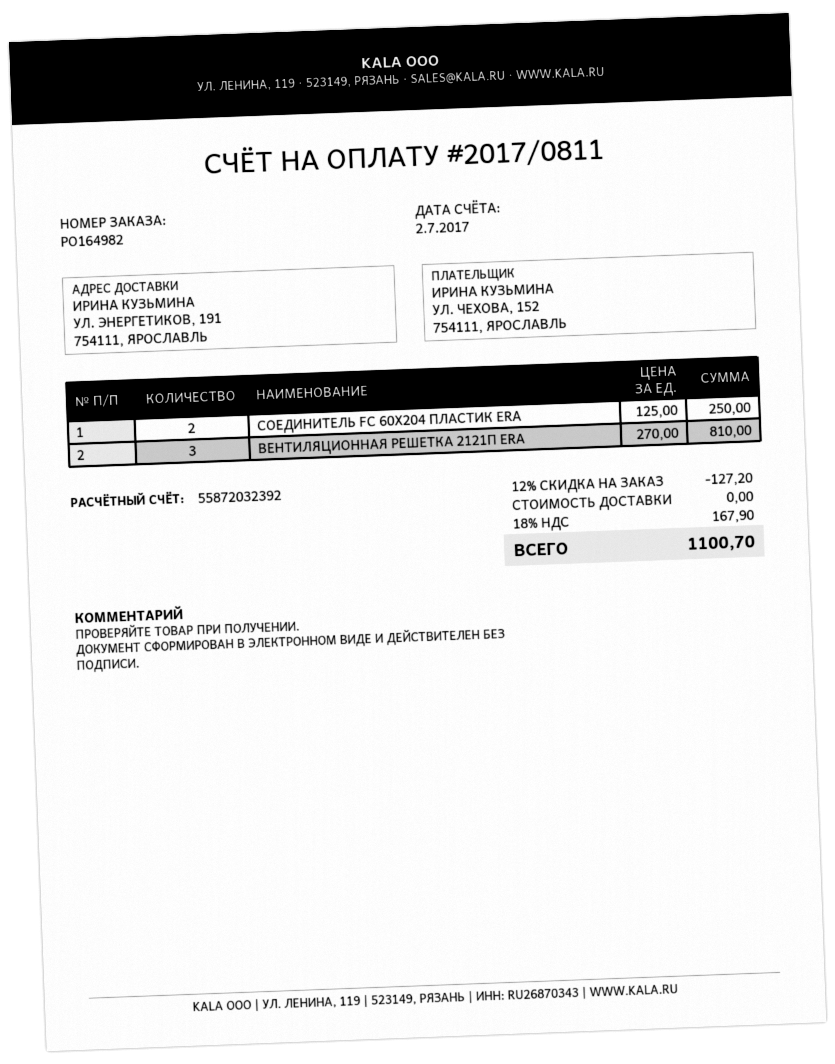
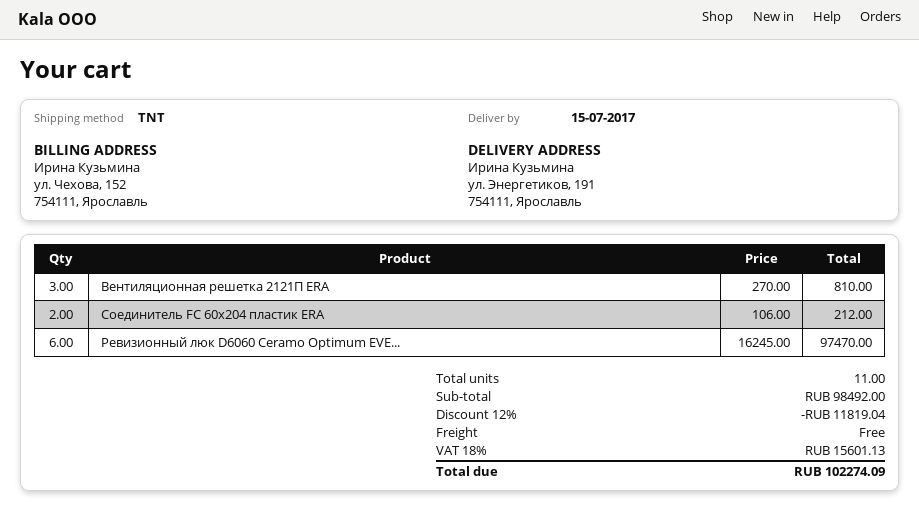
СОЕДИНИТЕЛЬ FC 60Х204 ПЛАСТИК ERA: 2 x 125.00 = 250.00 -> 2 x 106.00 = 212.00
Ревизионный люк D6060 Ceramo Optimum EVE...: none -> 6 x 16245.00 = 97470.00
discount: 12% = 127.20 -> 12% = 11819.04
tax: 18% = 167.90 -> 18% = 15601.13
total: 1100.70 -> 102274.09

